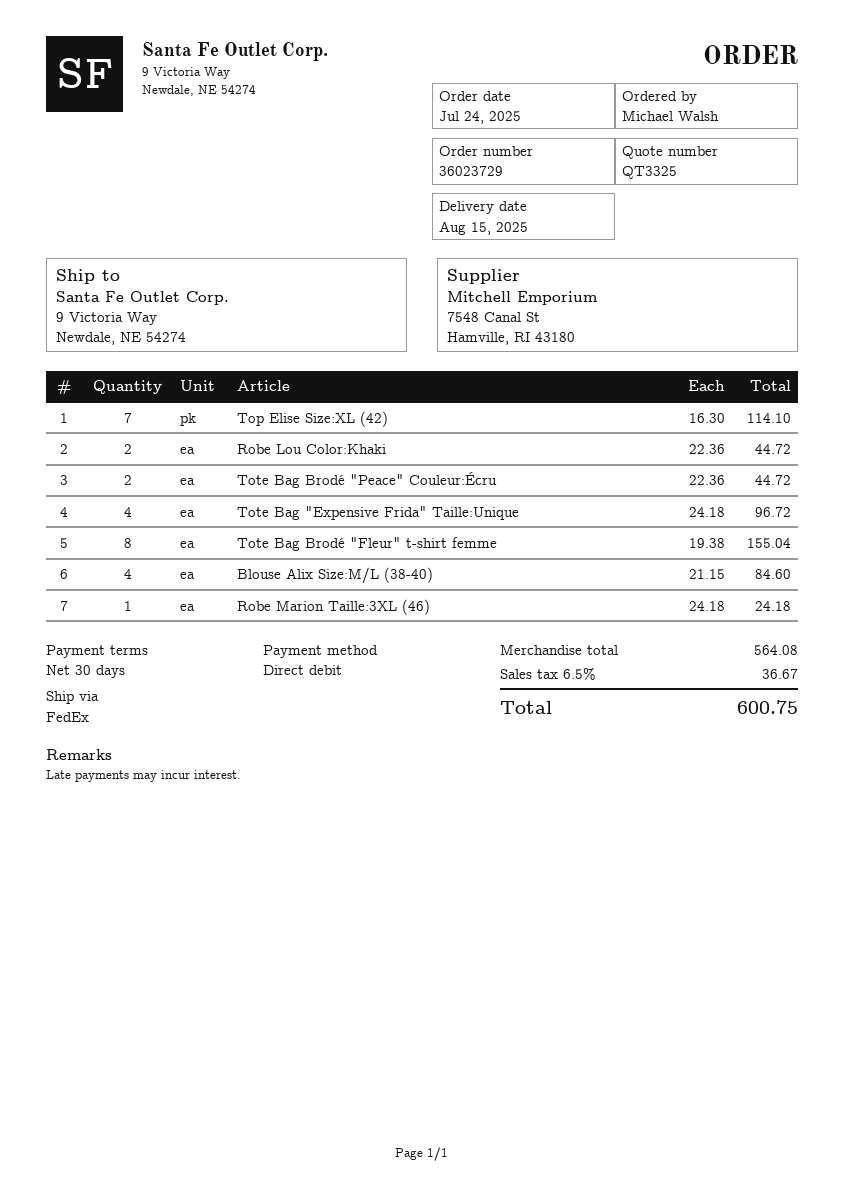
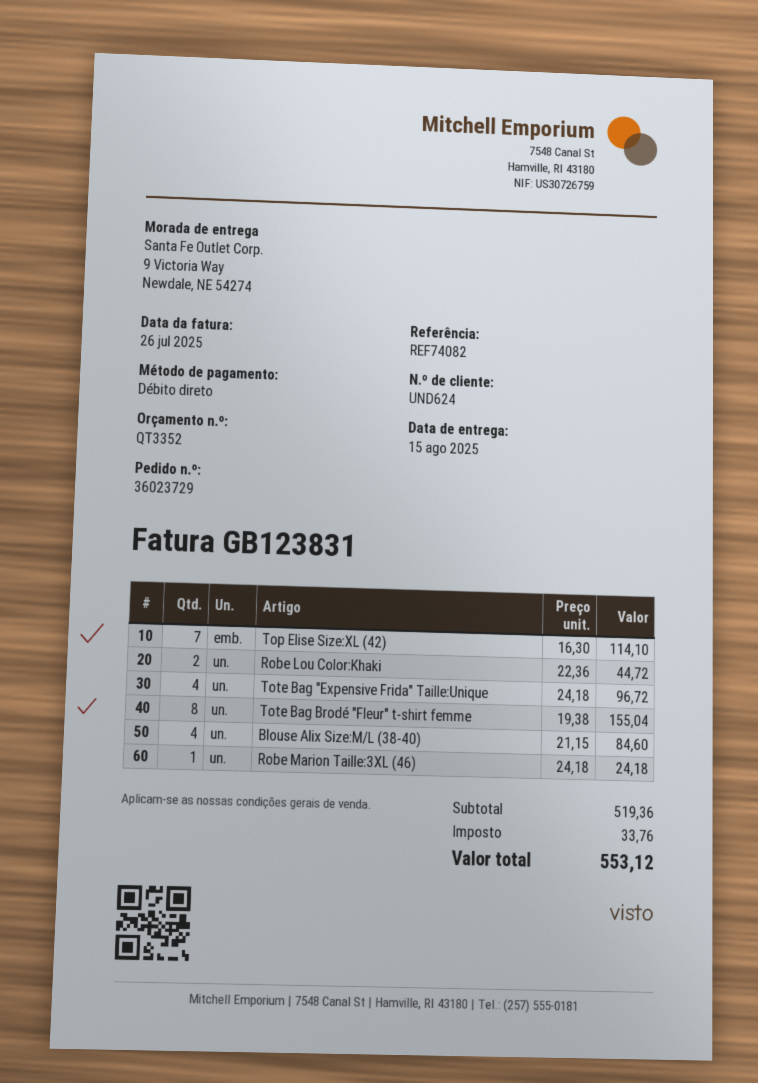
quote number: QT3325 -> QT3352
Tote Bag Brodé "Peace" Couleur:Écru: 2 x 22.36 = 44.72 -> none
subtotal: 564.08 -> 519.36
tax: 36.67 -> 33.76
total: 600.75 -> 553.12

